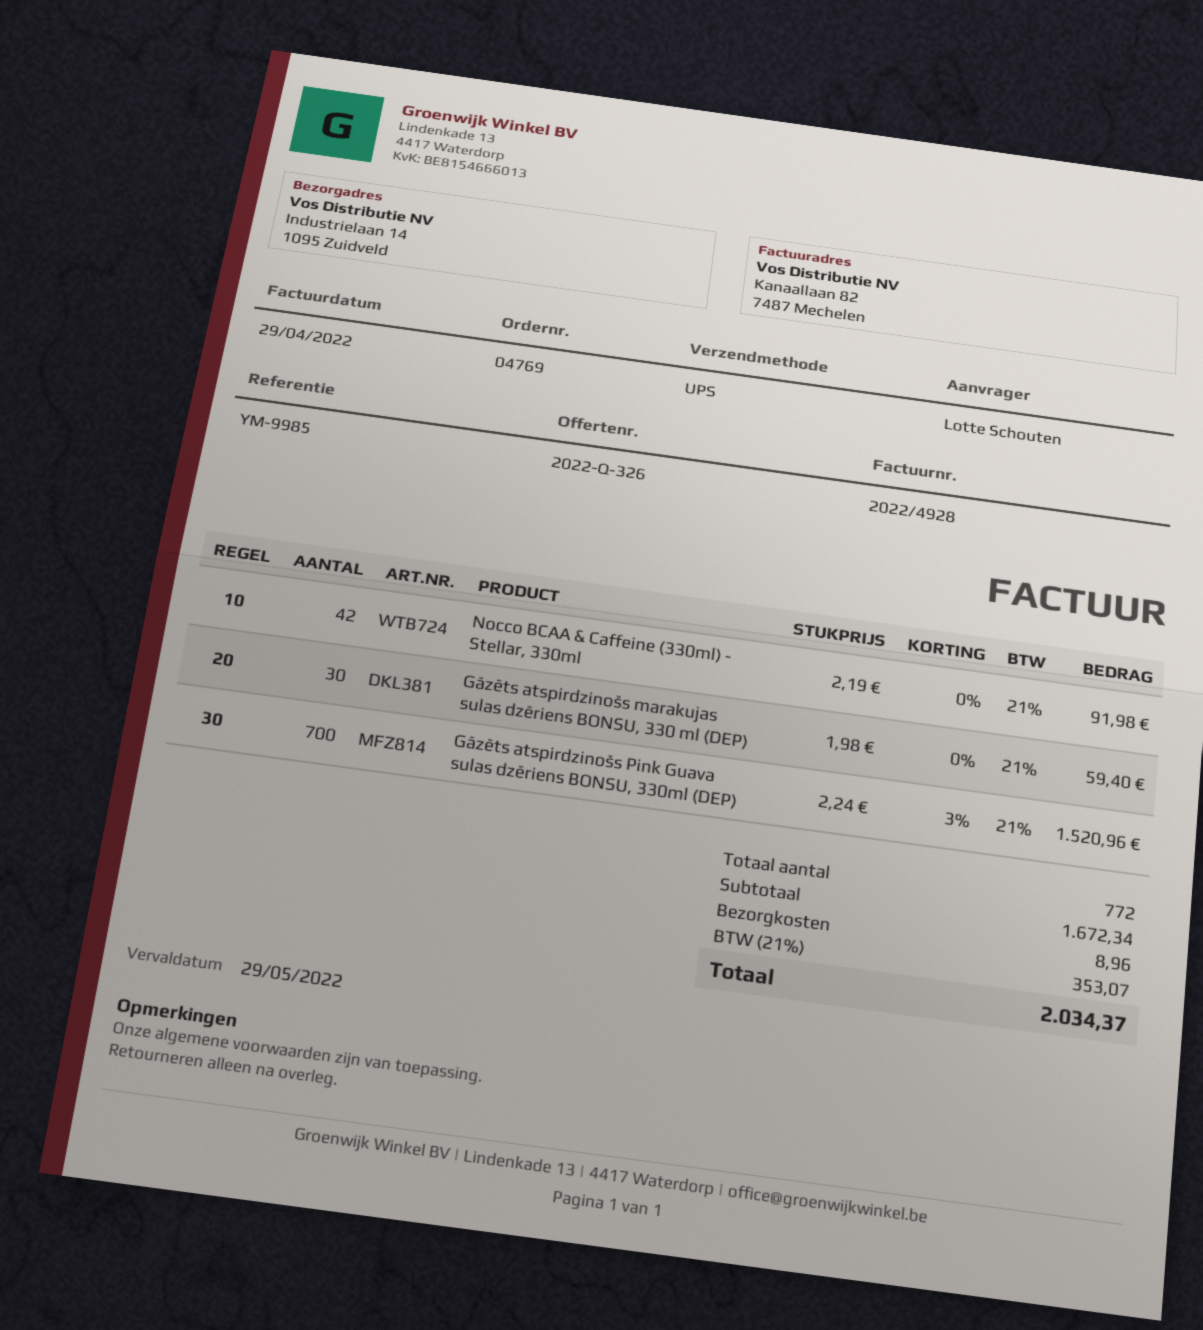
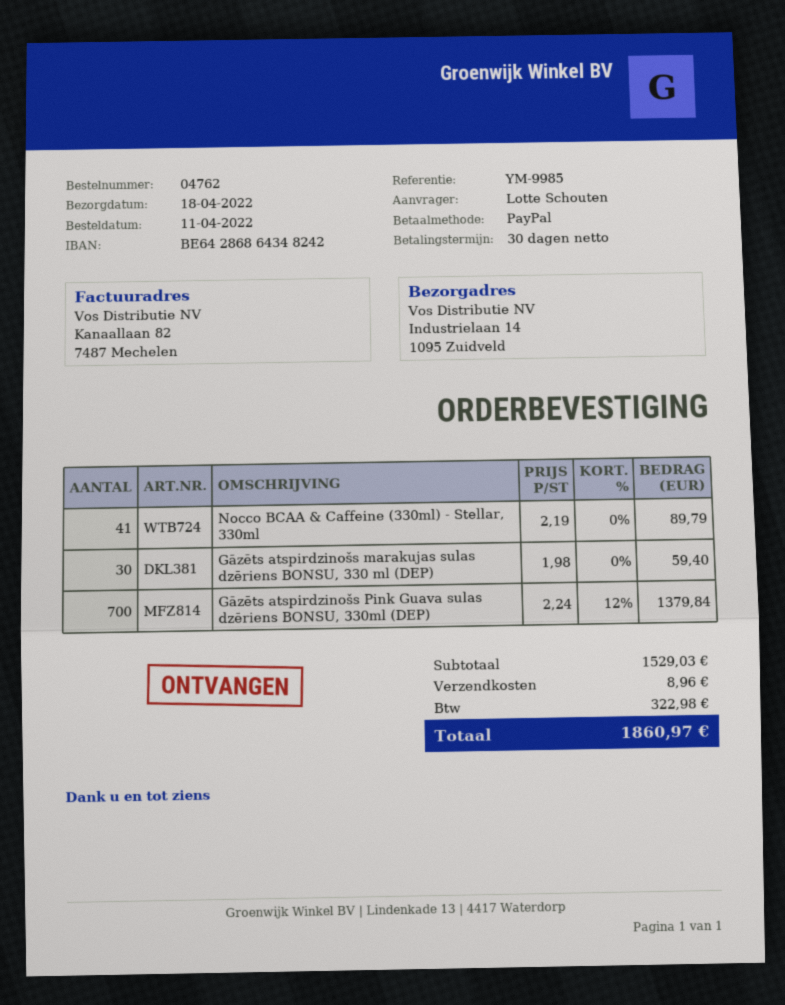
order number: 04769 -> 04762
Nocco BCAA & Caffeine (330ml) - Stellar, 330ml: 42 x 2.19 = 91.98 -> 41 x 2.19 = 89.79
Gāzēts atspirdzinošs Pink Guava sulas dzēriens BONSU, 330ml (DEP): 700 x 2.24 - 3% = 1520.96 -> 700 x 2.24 - 12% = 1379.84
subtotal: 1672.34 -> 1529.03
tax: 353.07 -> 322.98
total: 2034.37 -> 1860.97

